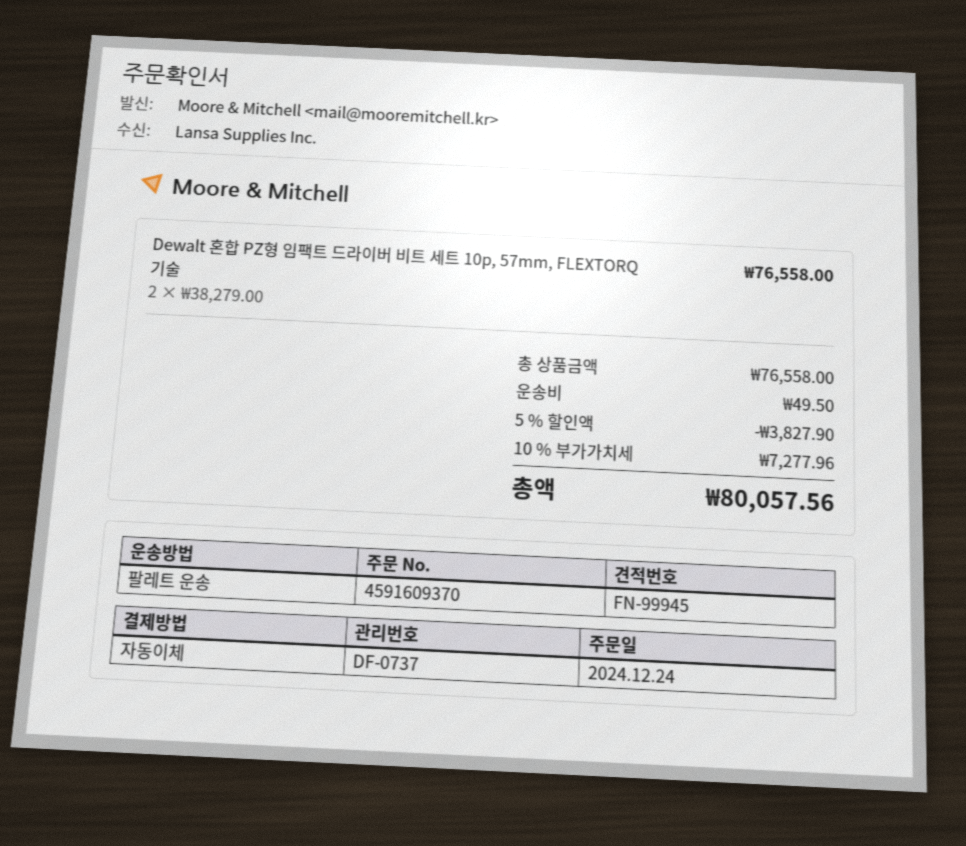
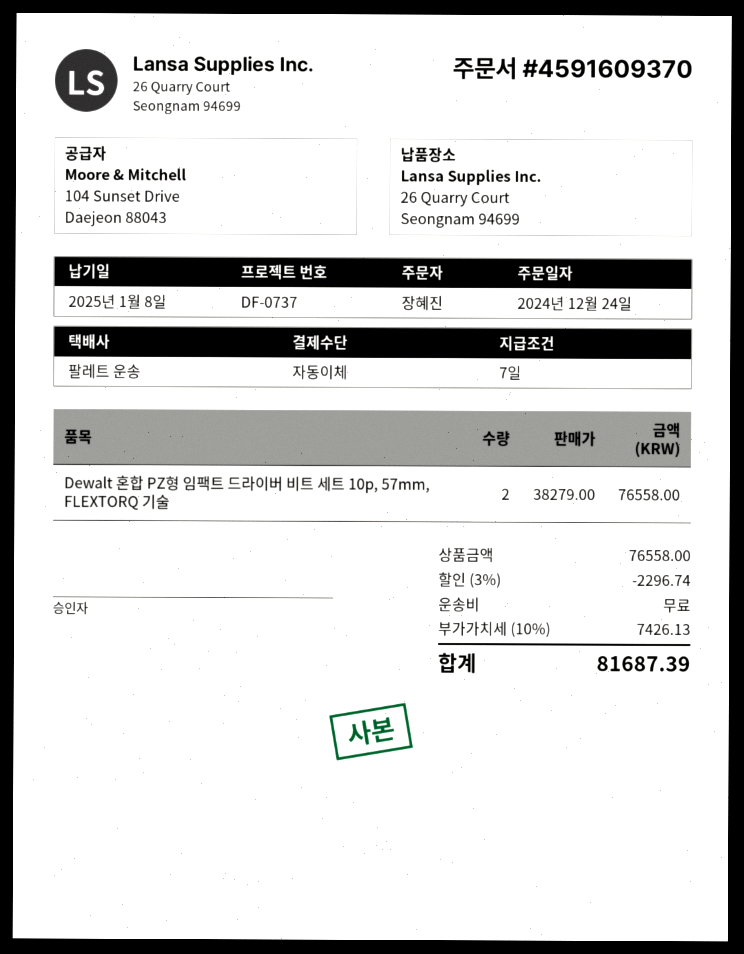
discount: 5% = 3827.90 -> 3% = 2296.74
shipping: 49.50 -> 0.00
tax: 10% = 7277.96 -> 10% = 7426.13
total: 80057.56 -> 81687.39

